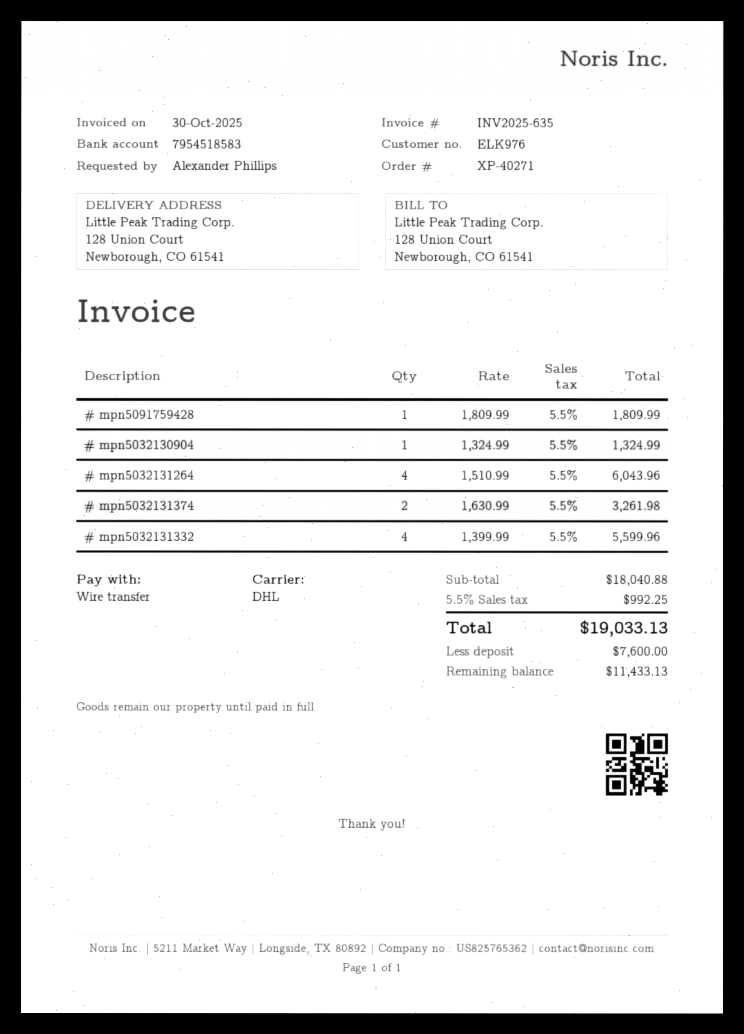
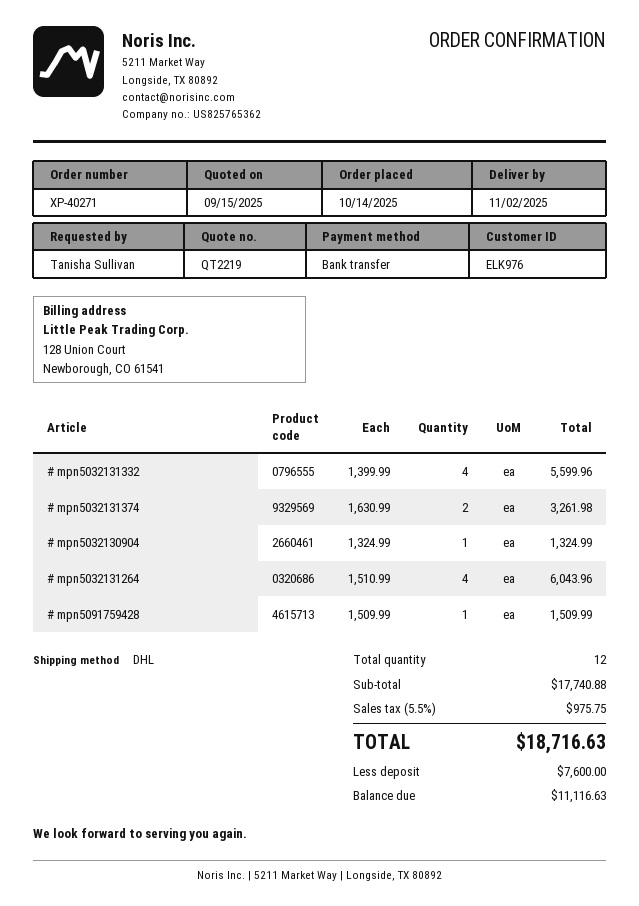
ordered by: Alexander Phillips -> Tanisha Sullivan
# mpn5091759428: 1 x 1809.99 = 1809.99 -> 1 x 1509.99 = 1509.99
subtotal: 18040.88 -> 17740.88
tax: 5.5% = 992.25 -> 5.5% = 975.75
total: 19033.13 -> 18716.63
balance: 11433.13 -> 11116.63

